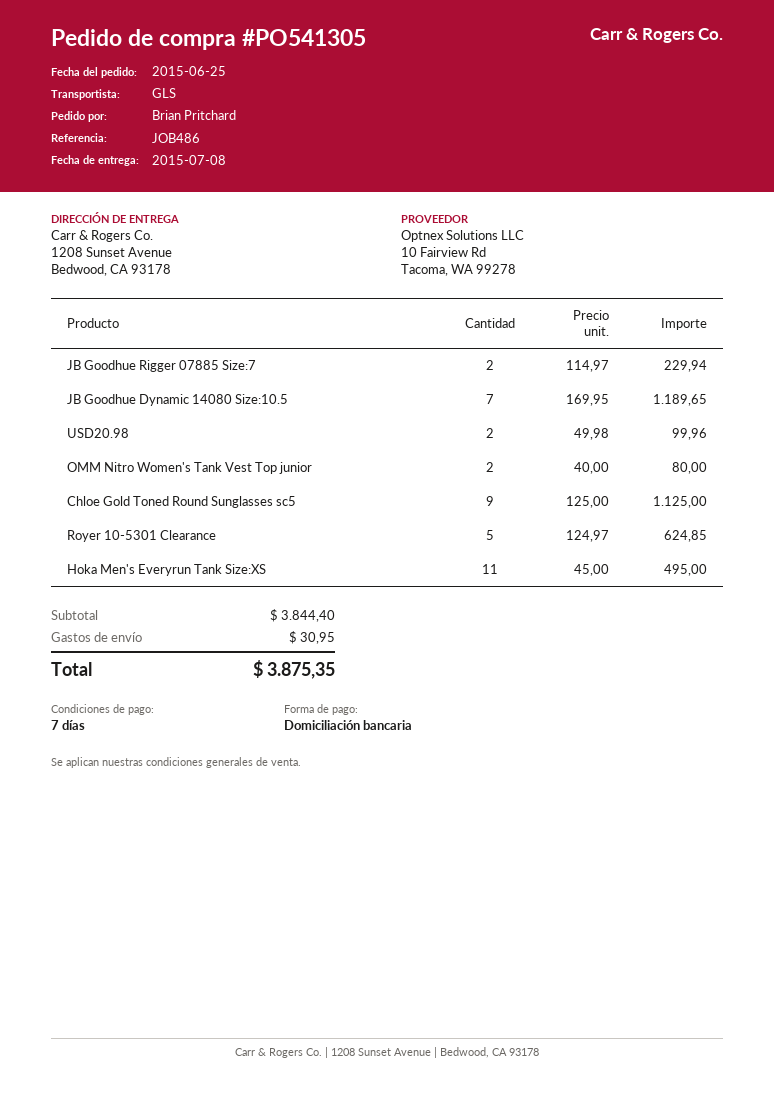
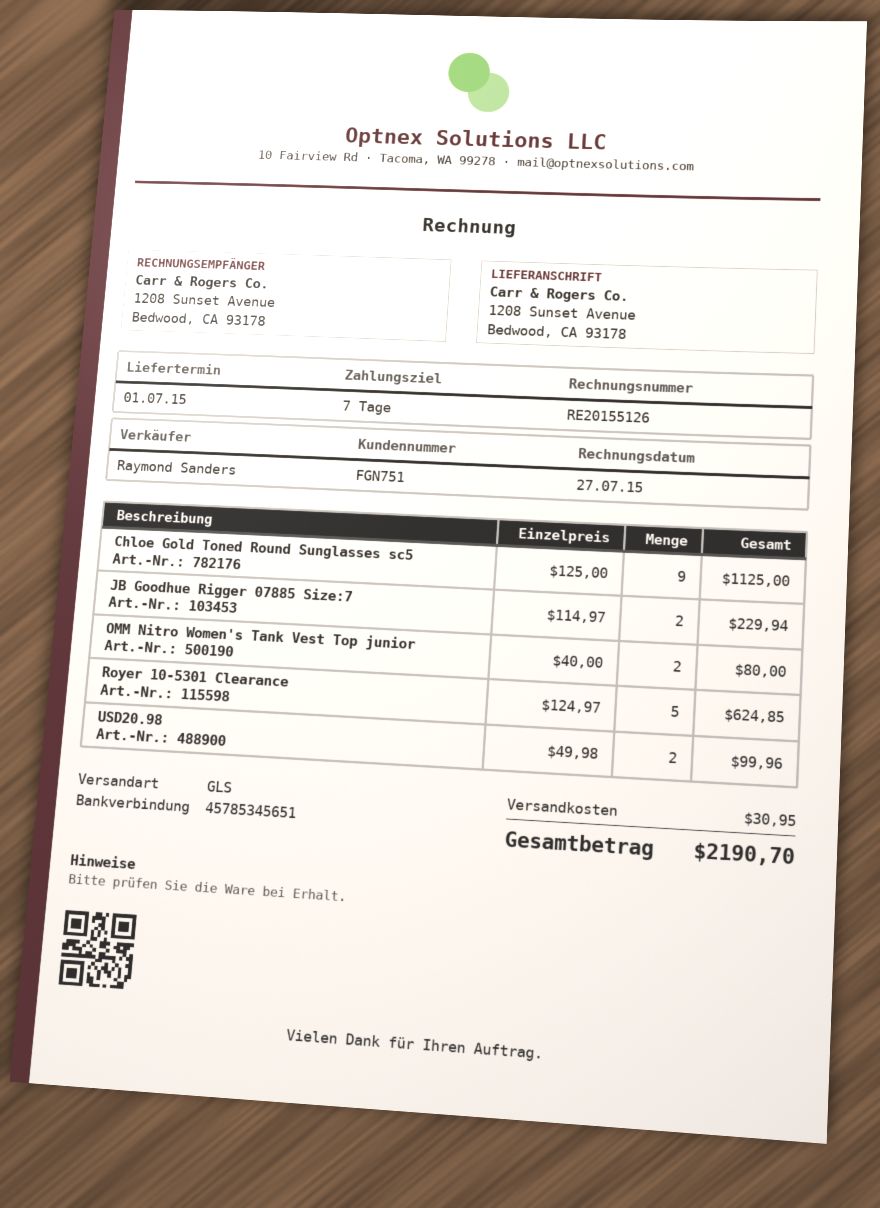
delivery date: 2015-07-08 -> 2015-07-01
JB Goodhue Dynamic 14080 Size:10.5: 7 x 169.95 = 1189.65 -> none
Hoka Men's Everyrun Tank Size:XS: 11 x 45.00 = 495.00 -> none
total: 3875.35 -> 2190.70

